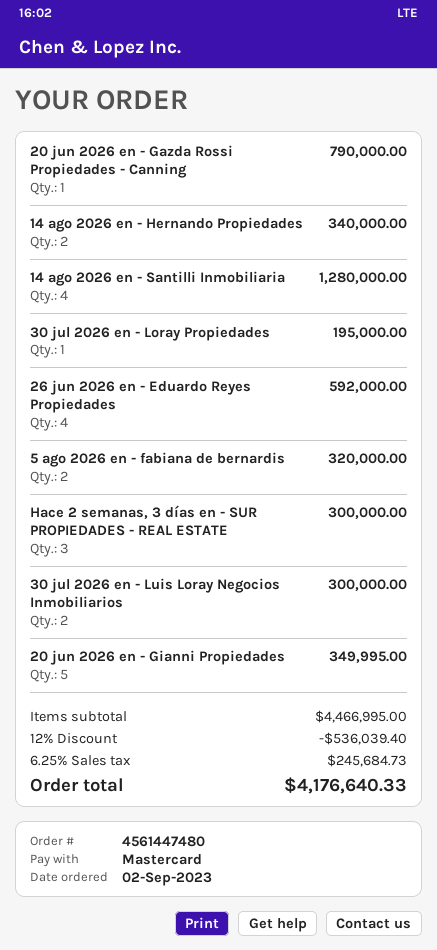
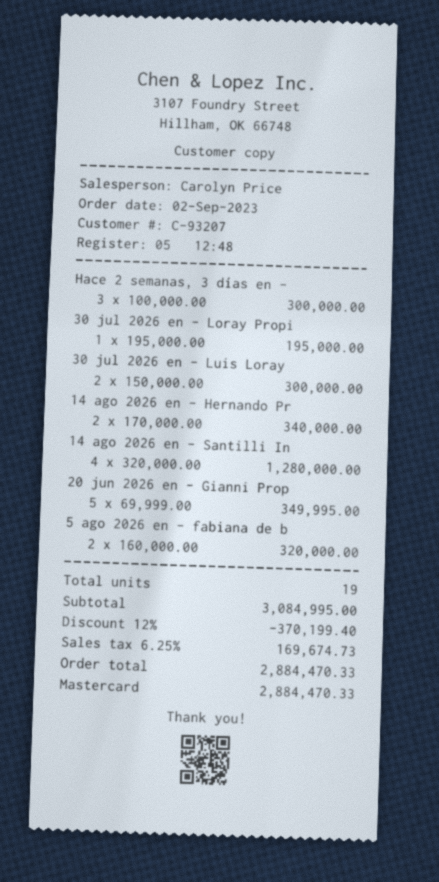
20 jun 2026 en - Gazda Rossi Propiedades - Canning: 1 for 790000.00 -> none
26 jun 2026 en - Eduardo Reyes Propiedades: 4 for 592000.00 -> none
subtotal: 4466995.00 -> 3084995.00
discount: 12% = 536039.40 -> 12% = 370199.40
tax: 6.25% = 245684.73 -> 6.25% = 169674.73
total: 4176640.33 -> 2884470.33

